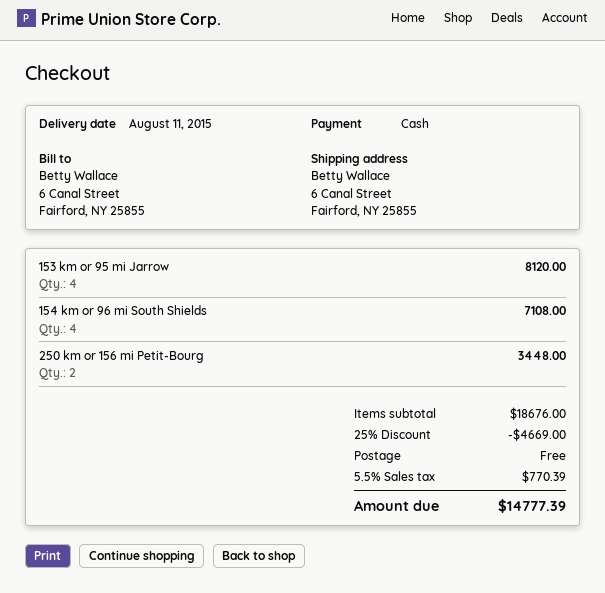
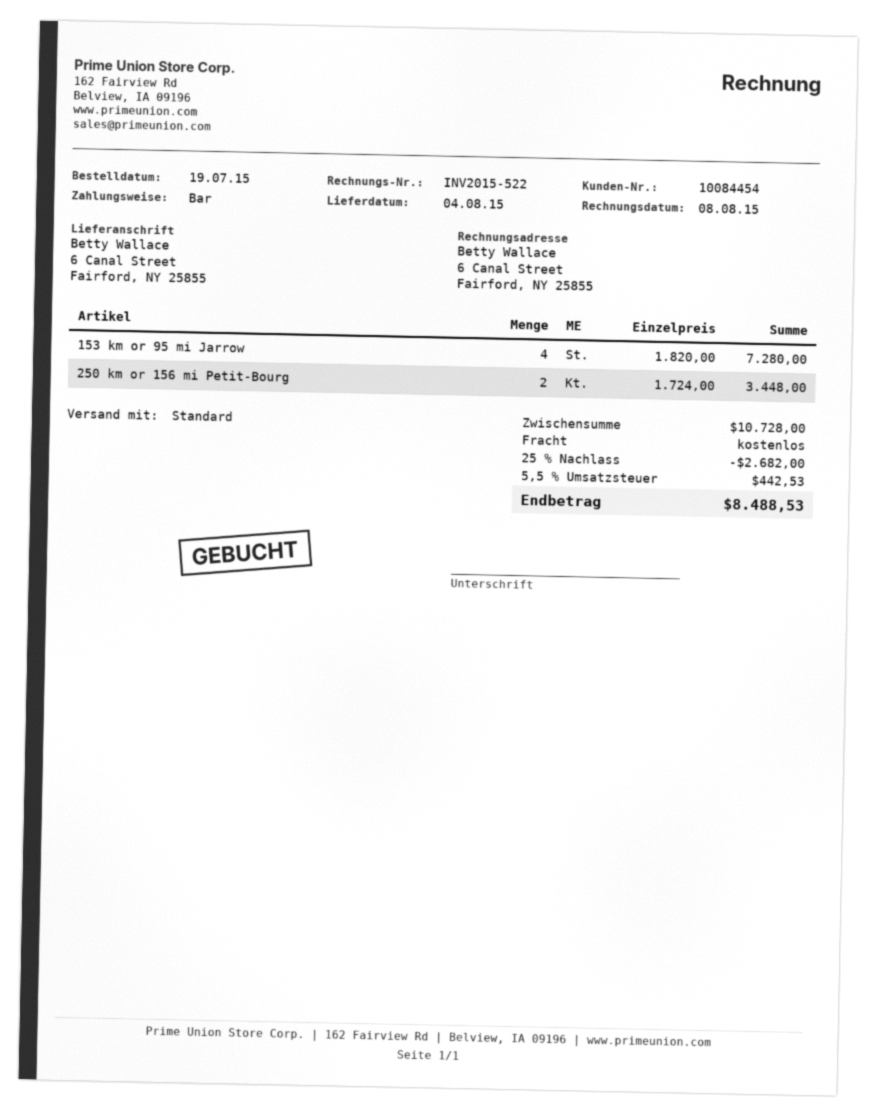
delivery date: 2015-08-11 -> 2015-08-04
153 km or 95 mi Jarrow: 4 for 8120.00 -> 4 for 7280.00
154 km or 96 mi South Shields: 4 for 7108.00 -> none
subtotal: 18676.00 -> 10728.00
discount: 25% = 4669.00 -> 25% = 2682.00
tax: 5.5% = 770.39 -> 5.5% = 442.53
total: 14777.39 -> 8488.53

